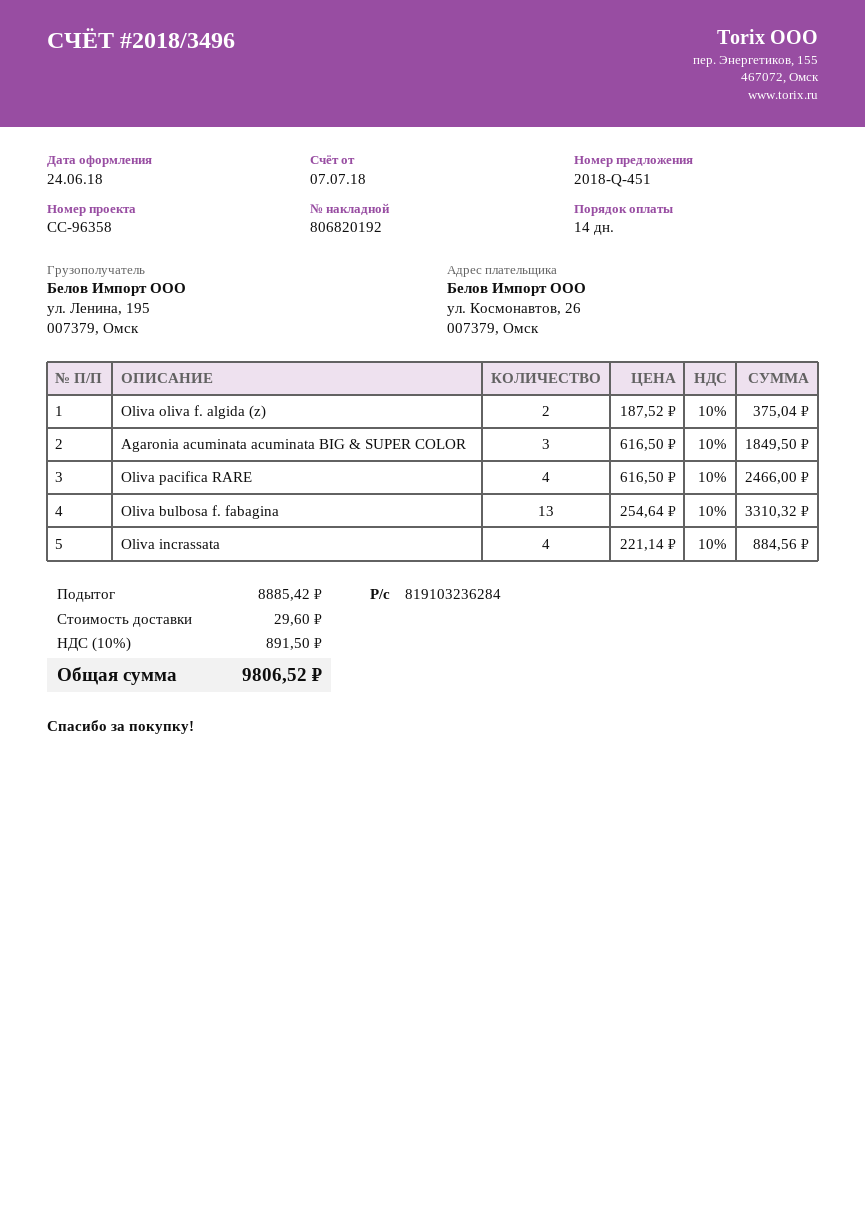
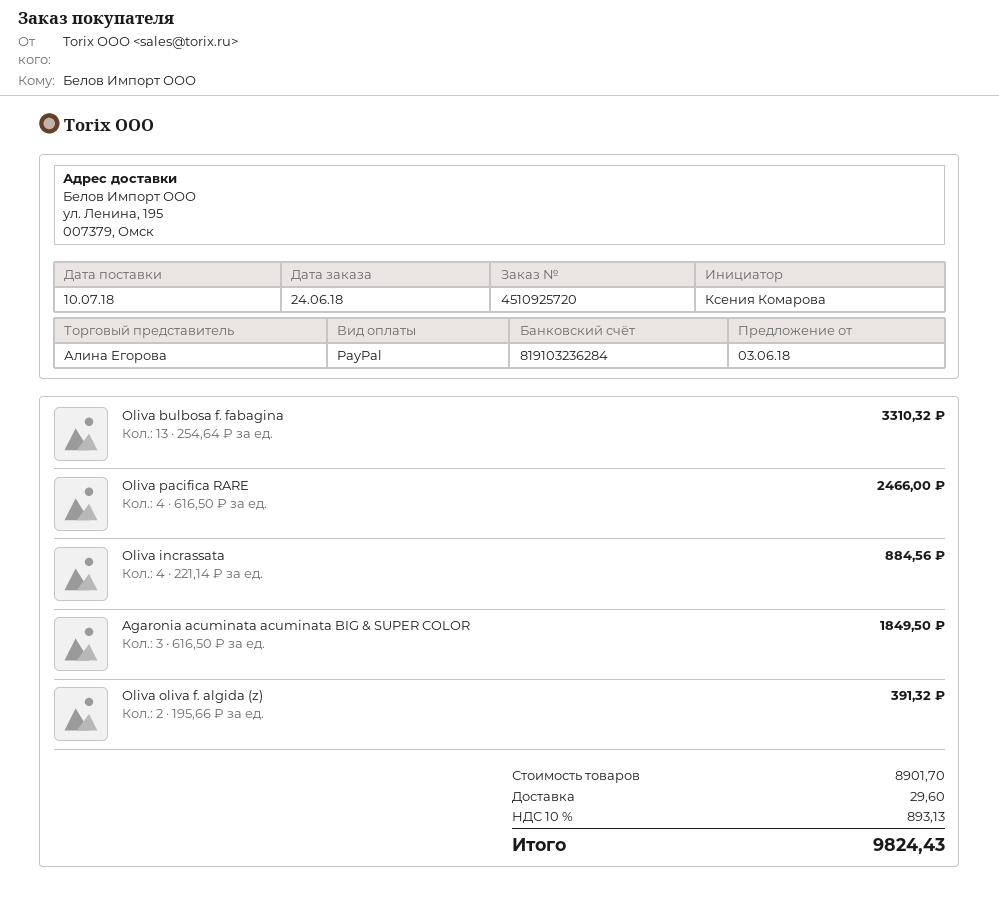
Oliva oliva f. algida (z): 2 x 187.52 = 375.04 -> 2 x 195.66 = 391.32
subtotal: 8885.42 -> 8901.70
tax: 10% = 891.50 -> 10% = 893.13
total: 9806.52 -> 9824.43

